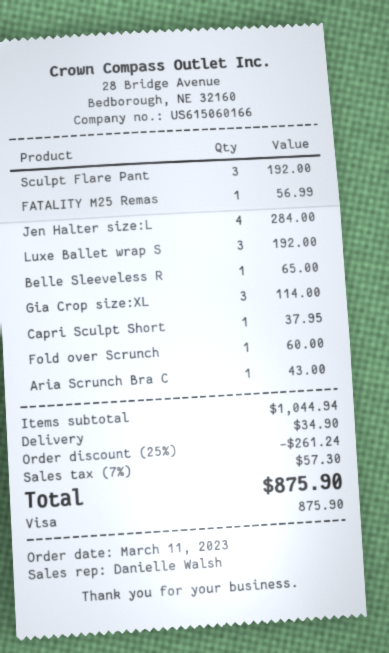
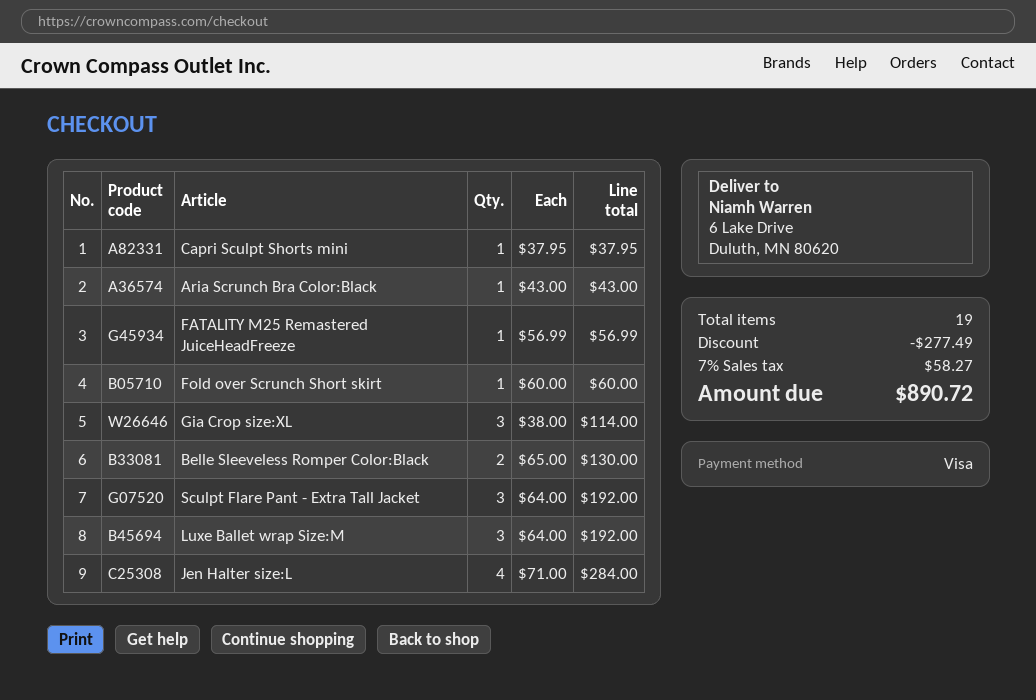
Belle Sleeveless R: 1 for 65.00 -> 2 for 130.00
discount: 261.24 -> 277.49
shipping: 34.90 -> none
tax: 7% = 57.30 -> 7% = 58.27
total: 875.90 -> 890.72

